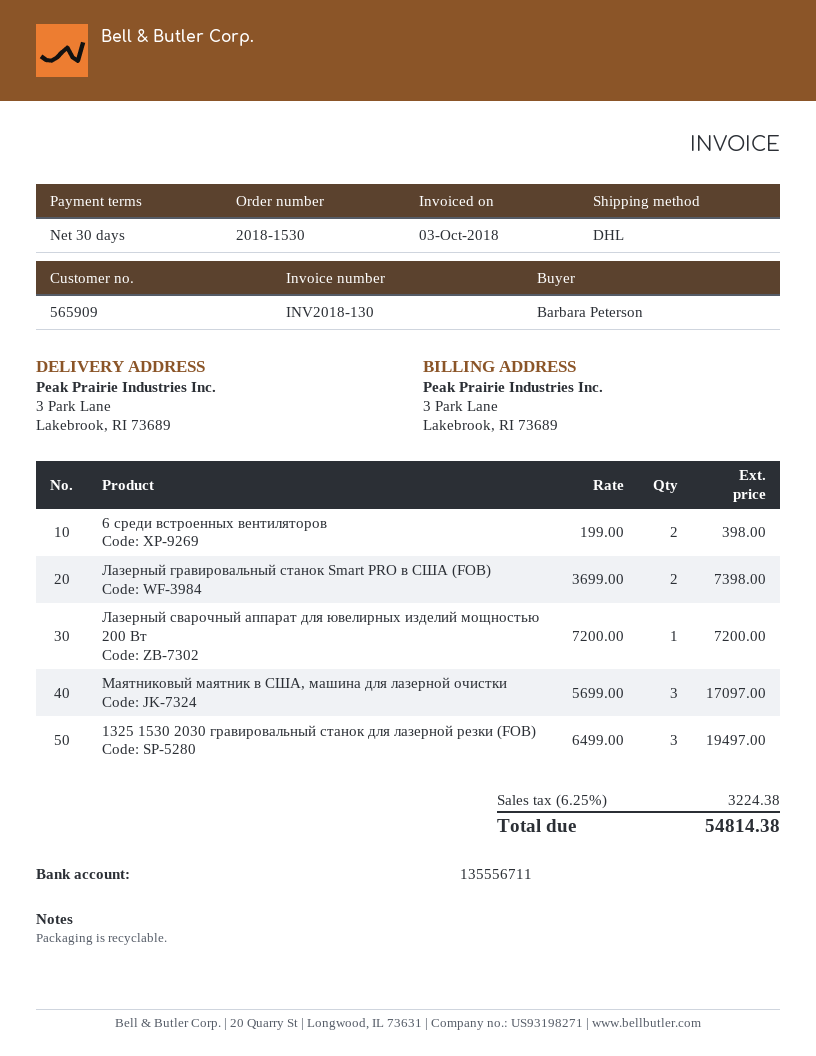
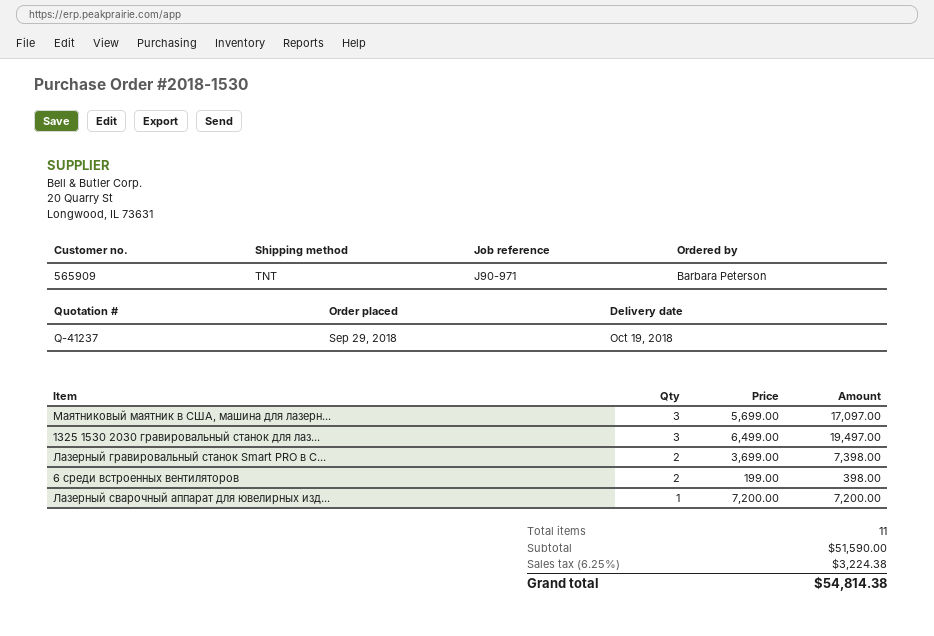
shipping method: DHL -> TNT

